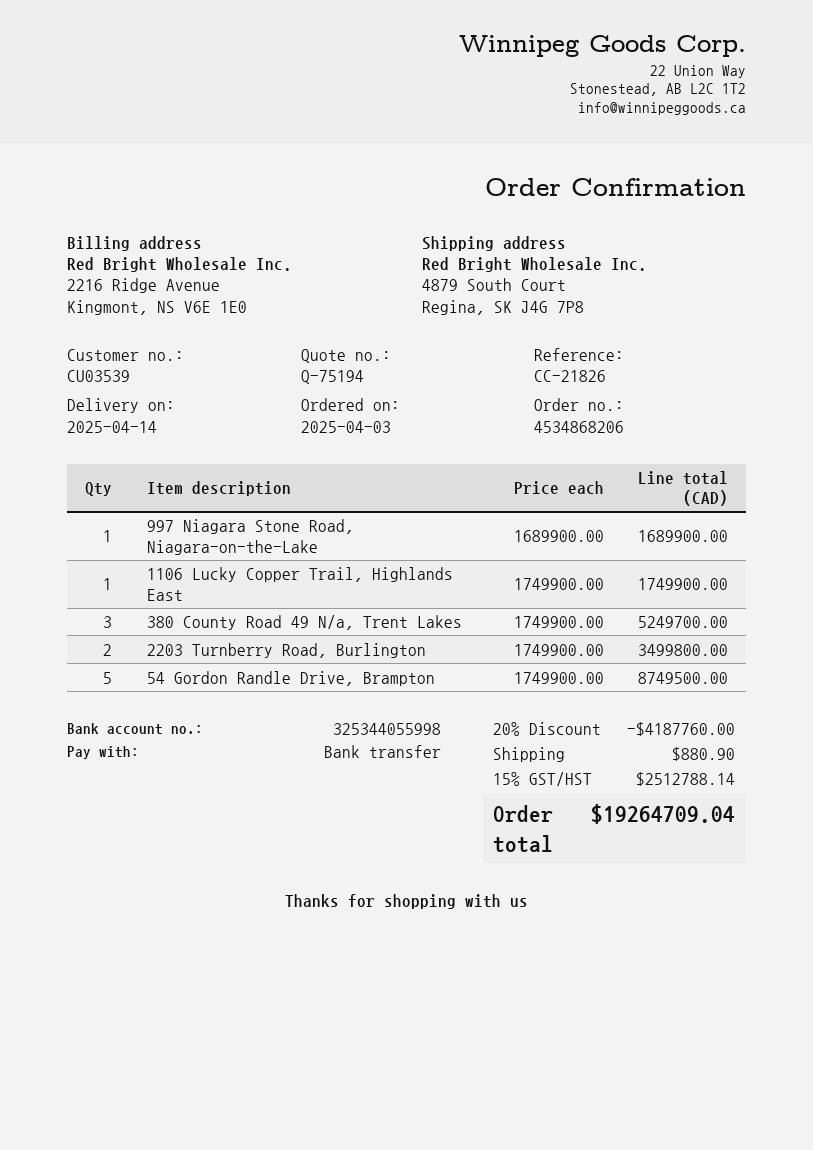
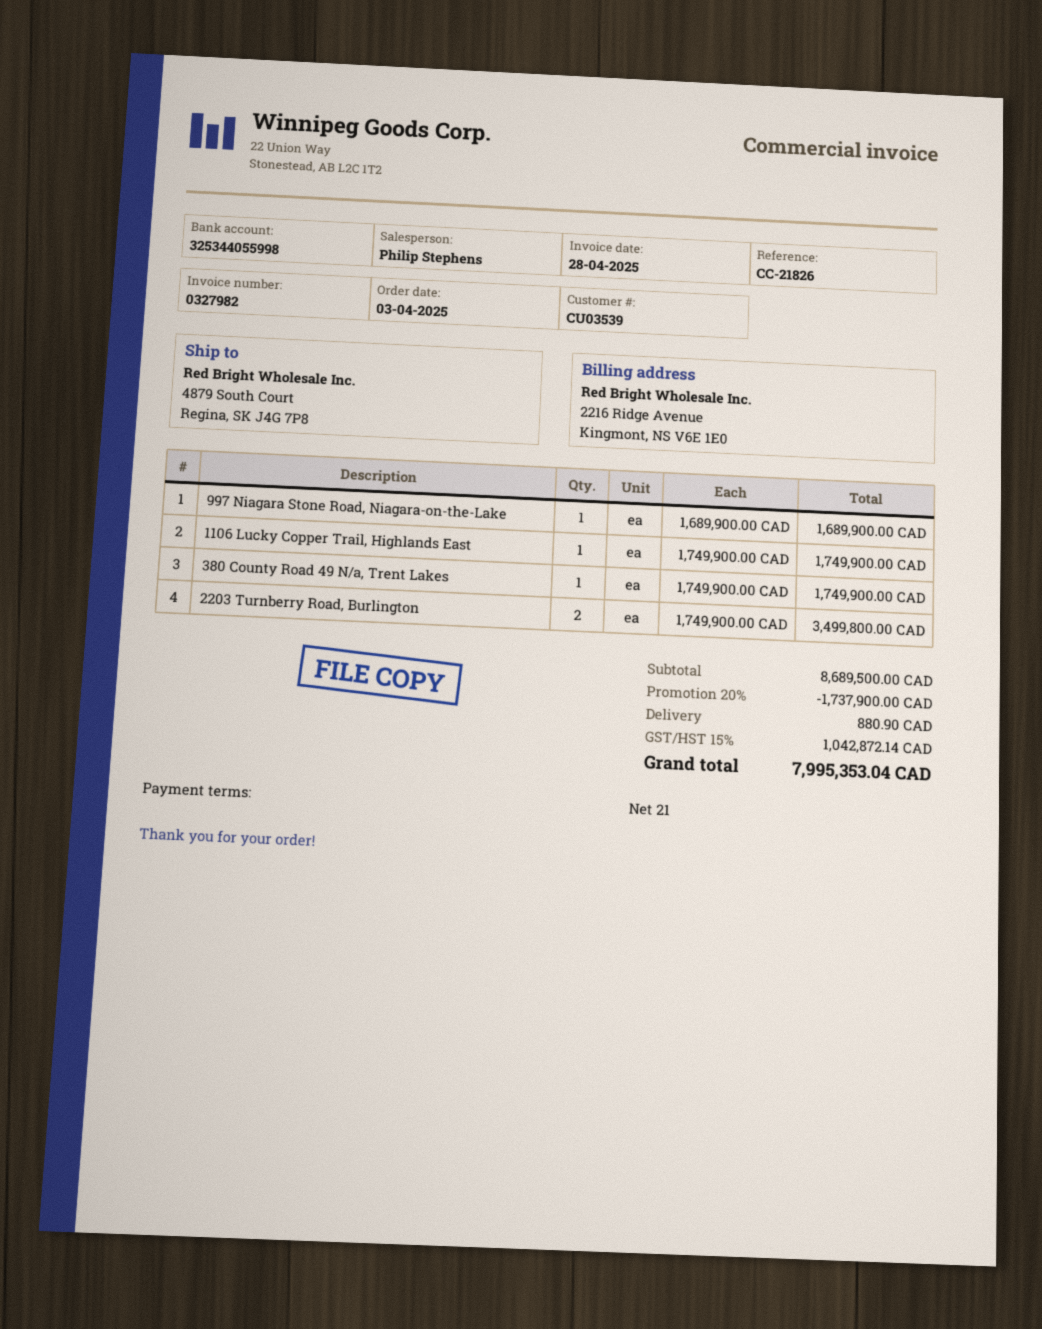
380 County Road 49 N/a, Trent Lakes: 3 x 1749900.00 = 5249700.00 -> 1 x 1749900.00 = 1749900.00
54 Gordon Randle Drive, Brampton: 5 x 1749900.00 = 8749500.00 -> none
discount: 20% = 4187760.00 -> 20% = 1737900.00
tax: 15% = 2512788.14 -> 15% = 1042872.14
total: 19264709.04 -> 7995353.04

